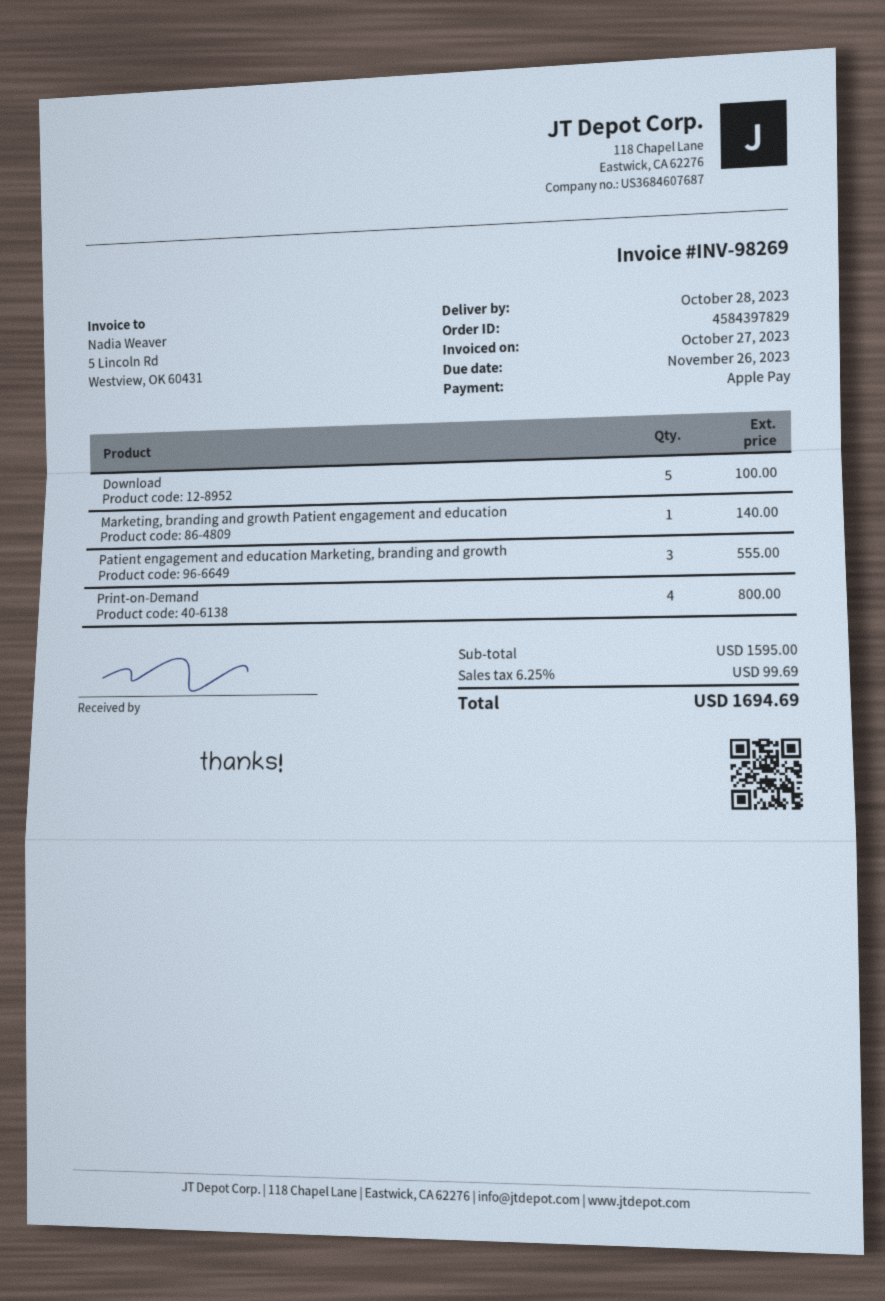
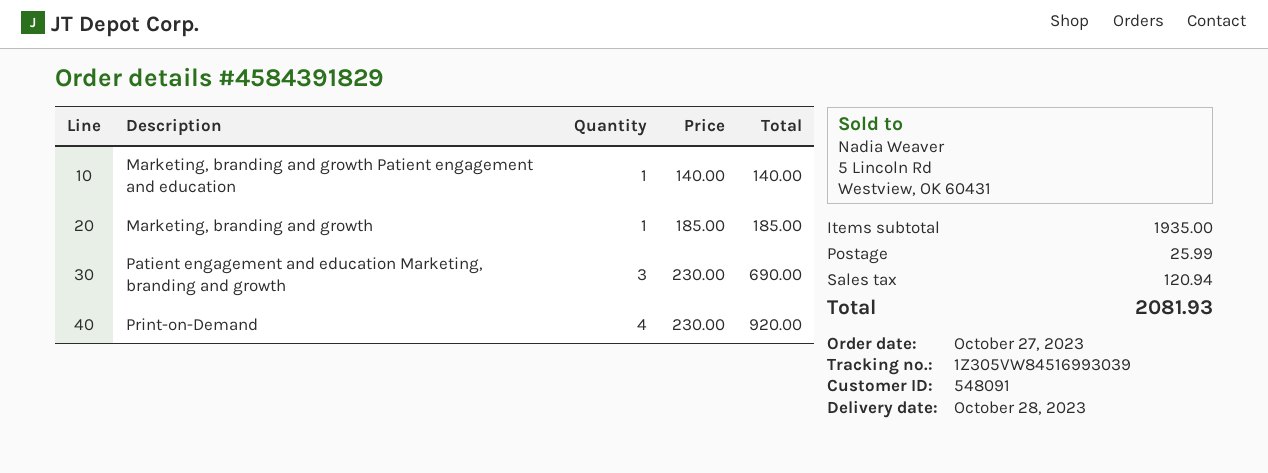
order number: 4584397829 -> 4584391829
Download: 5 for 100.00 -> none
Patient engagement and education Marketing, branding and growth: 3 for 555.00 -> 3 for 690.00
Print-on-Demand: 4 for 800.00 -> 4 for 920.00
Marketing, branding and growth: none -> 1 for 185.00
subtotal: 1595.00 -> 1935.00
shipping: none -> 25.99
tax: 99.69 -> 120.94
total: 1694.69 -> 2081.93

